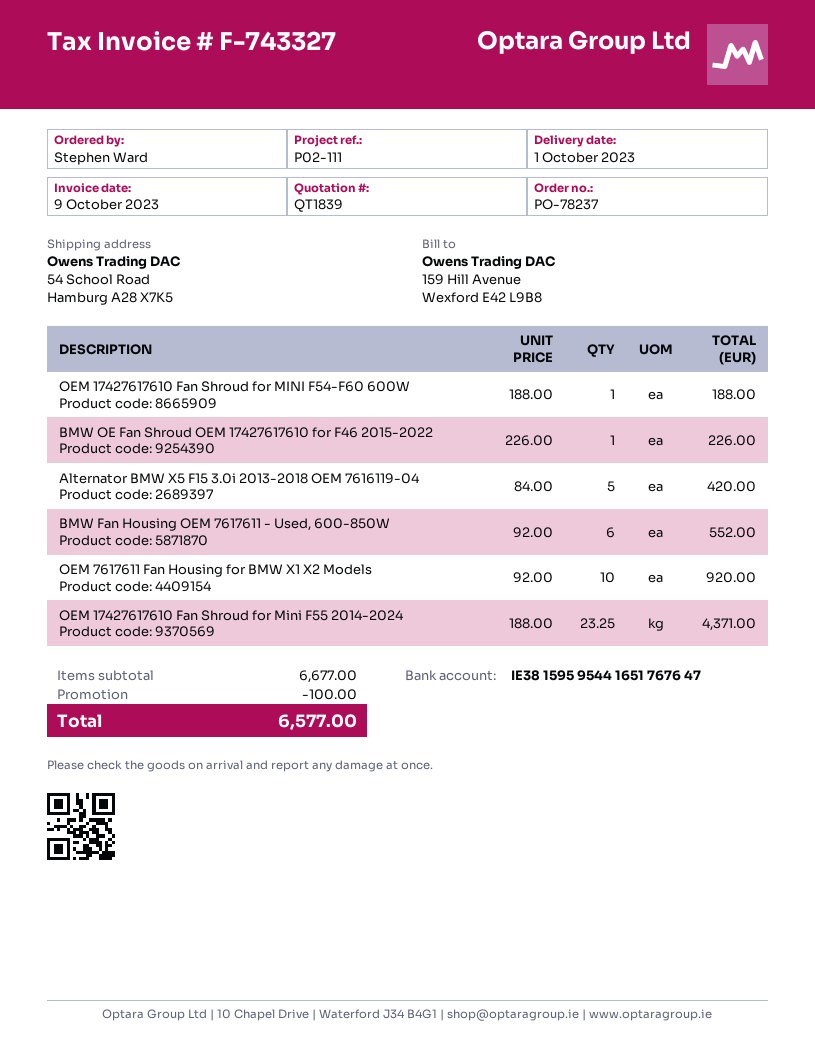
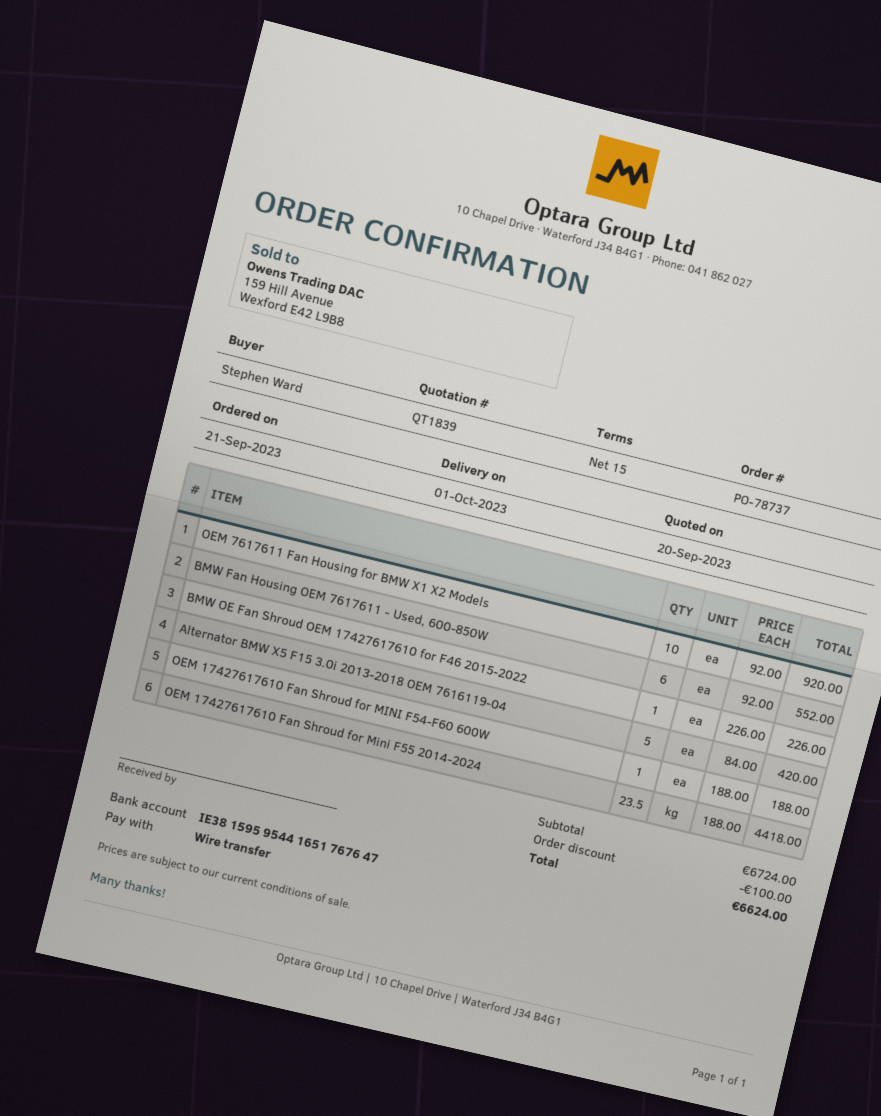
order number: PO-78237 -> PO-78737
OEM 17427617610 Fan Shroud for Mini F55 2014-2024: 23.25 x 188.00 = 4371.00 -> 23.5 x 188.00 = 4418.00
subtotal: 6677.00 -> 6724.00
total: 6577.00 -> 6624.00

